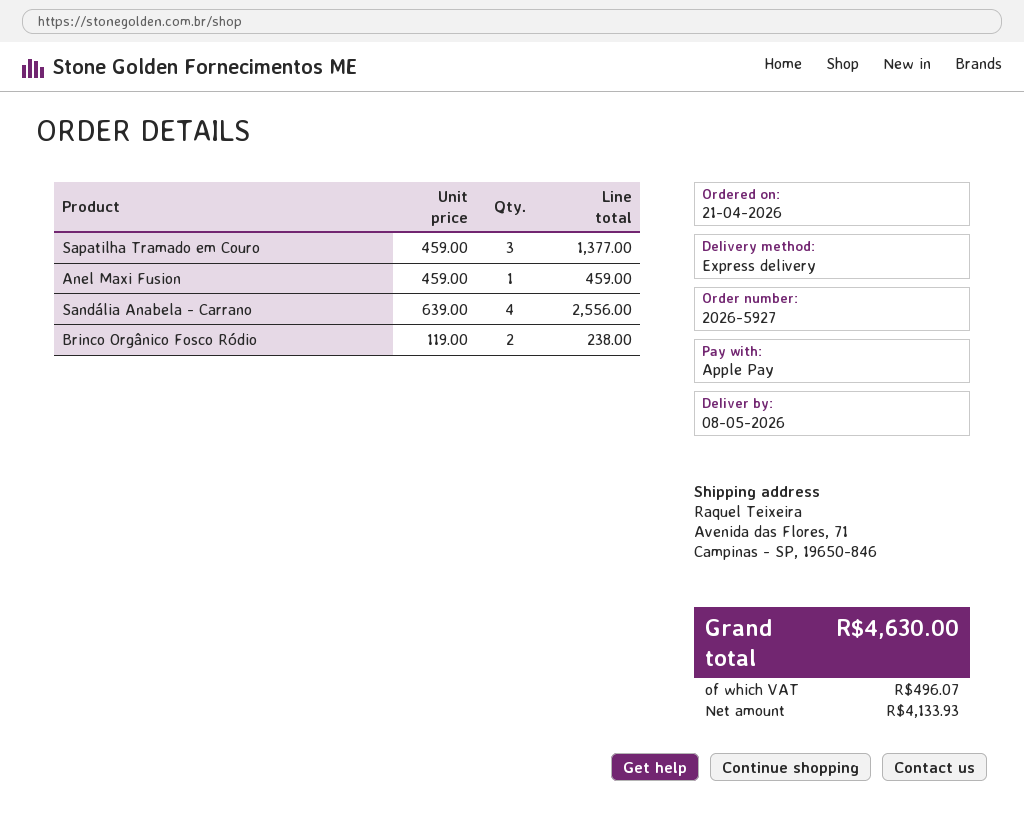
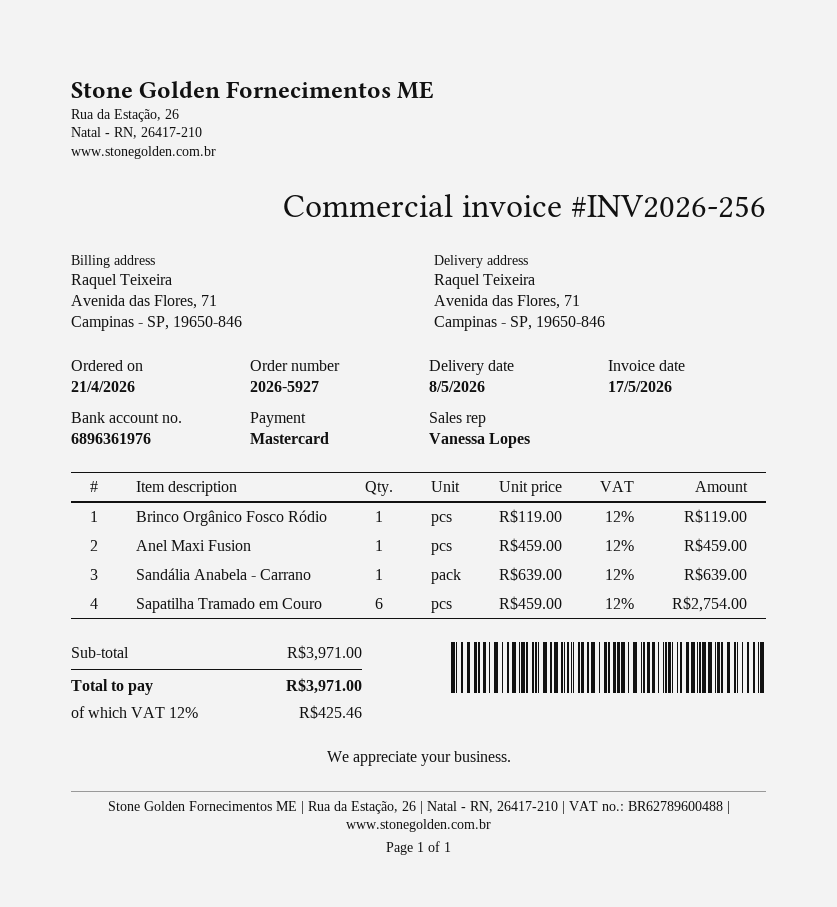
payment method: Apple Pay -> Mastercard
Sapatilha Tramado em Couro: 3 x 459.00 = 1377.00 -> 6 x 459.00 = 2754.00
Sandália Anabela - Carrano: 4 x 639.00 = 2556.00 -> 1 x 639.00 = 639.00
Brinco Orgânico Fosco Ródio: 2 x 119.00 = 238.00 -> 1 x 119.00 = 119.00
tax: 496.07 -> 425.46
total: 4630.00 -> 3971.00

